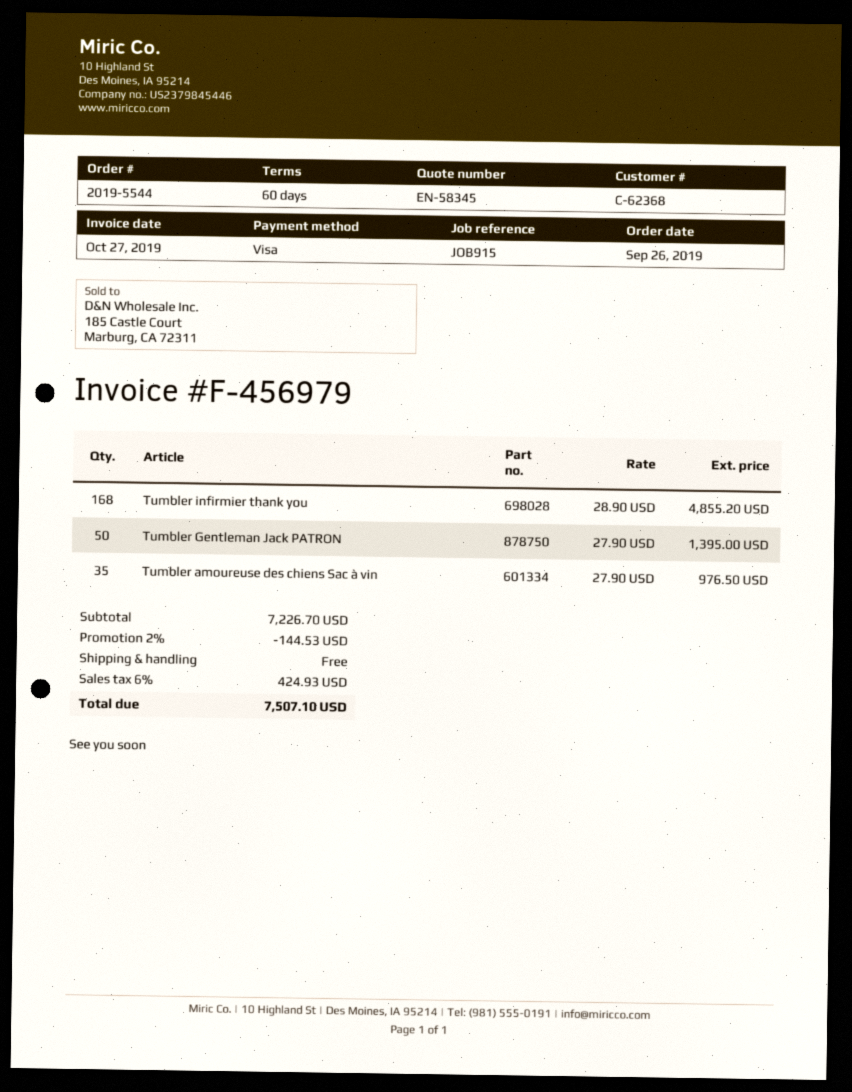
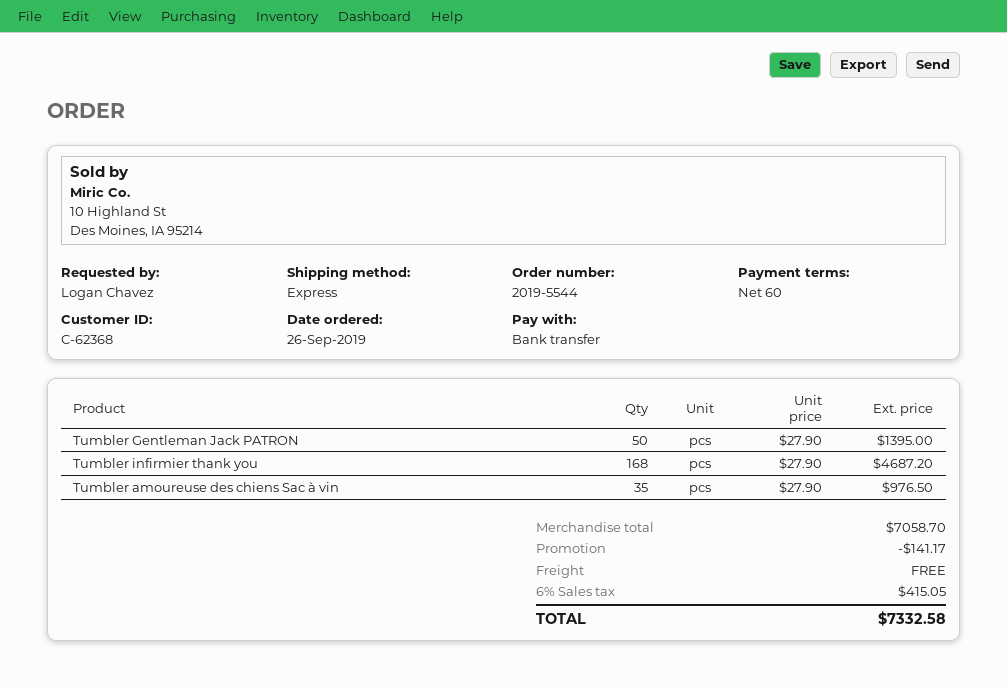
payment method: Visa -> bank transfer
Tumbler infirmier thank you: 168 x 28.90 = 4855.20 -> 168 x 27.90 = 4687.20
subtotal: 7226.70 -> 7058.70
discount: 144.53 -> 141.17
tax: 6% = 424.93 -> 6% = 415.05
total: 7507.10 -> 7332.58

